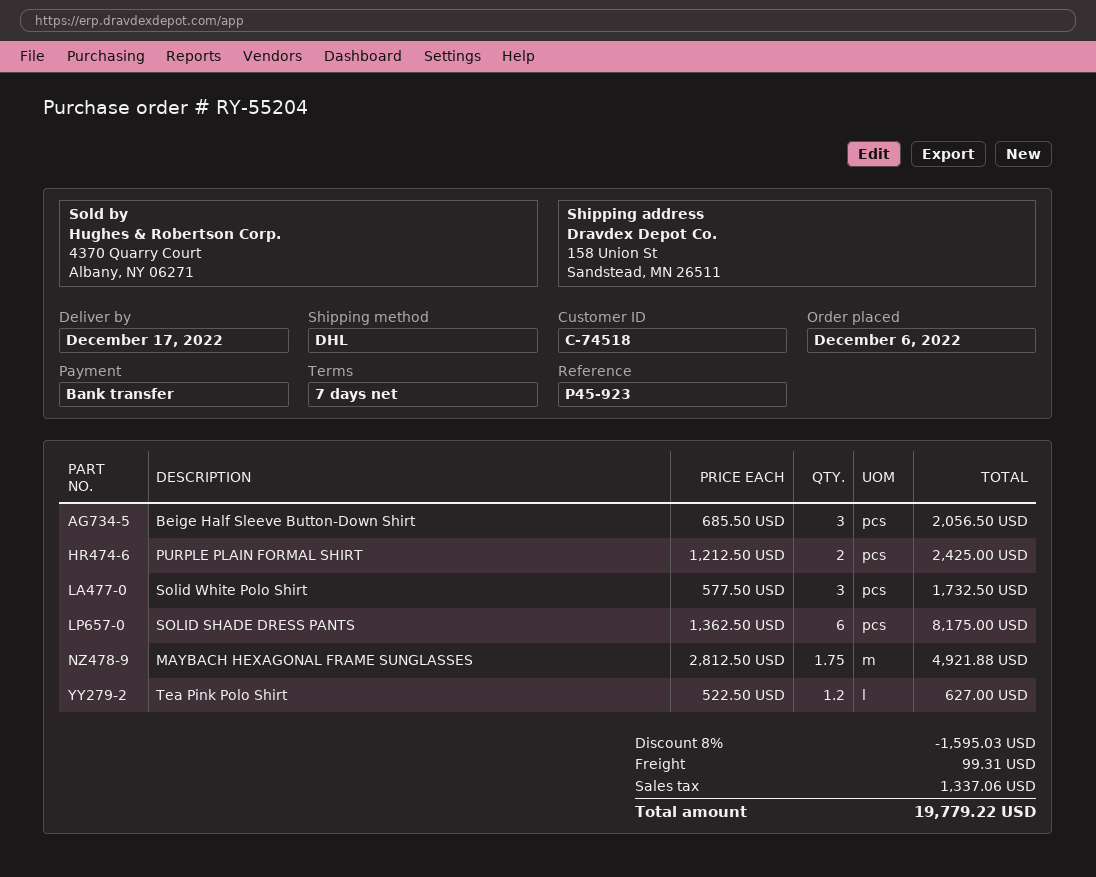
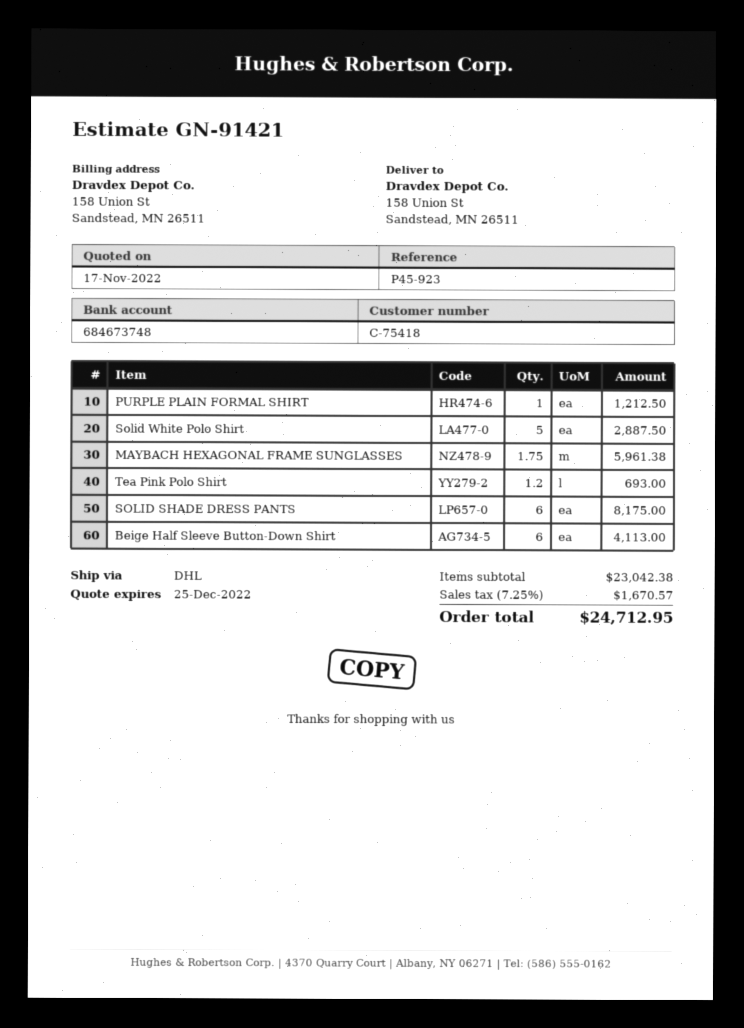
customer number: C-74518 -> C-75418
Beige Half Sleeve Button-Down Shirt: 3 for 2056.50 -> 6 for 4113.00
PURPLE PLAIN FORMAL SHIRT: 2 for 2425.00 -> 1 for 1212.50
Solid White Polo Shirt: 3 for 1732.50 -> 5 for 2887.50
MAYBACH HEXAGONAL FRAME SUNGLASSES: 1.75 for 4921.88 -> 1.75 for 5961.38
Tea Pink Polo Shirt: 1.2 for 627.00 -> 1.2 for 693.00
discount: 8% = 1595.03 -> none
shipping: 99.31 -> none
tax: 1337.06 -> 1670.57
total: 19779.22 -> 24712.95

